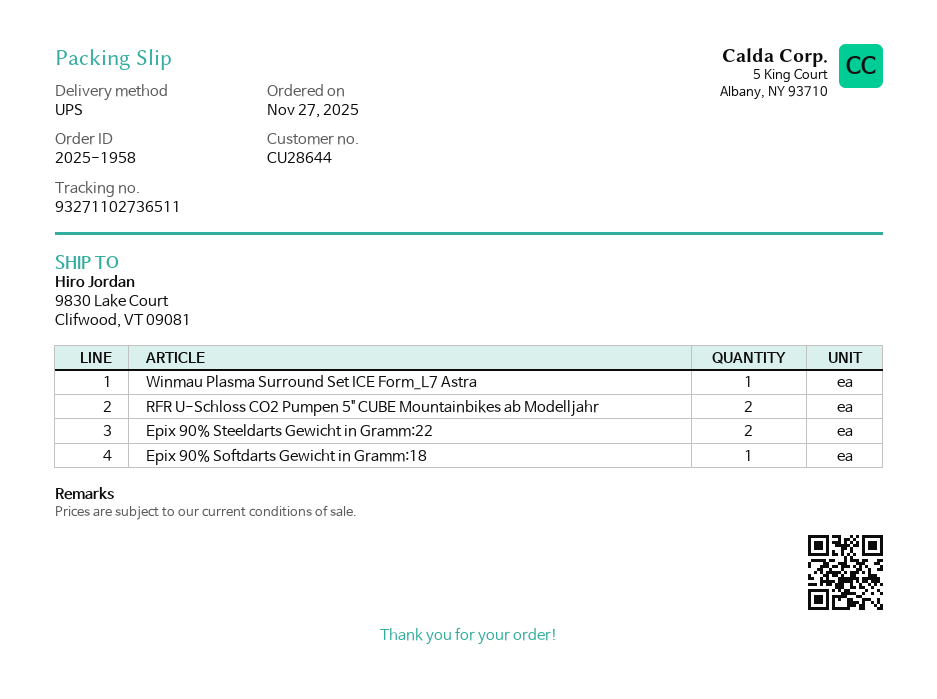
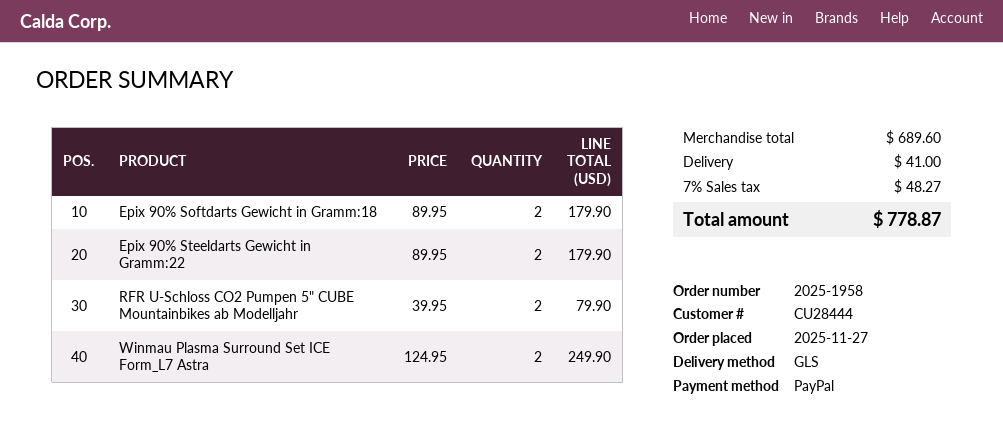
customer number: CU28644 -> CU28444
shipping method: UPS -> GLS
Winmau Plasma Surround Set ICE Form_L7 Astra: 1 -> 2
Epix 90% Softdarts Gewicht in Gramm:18: 1 -> 2

